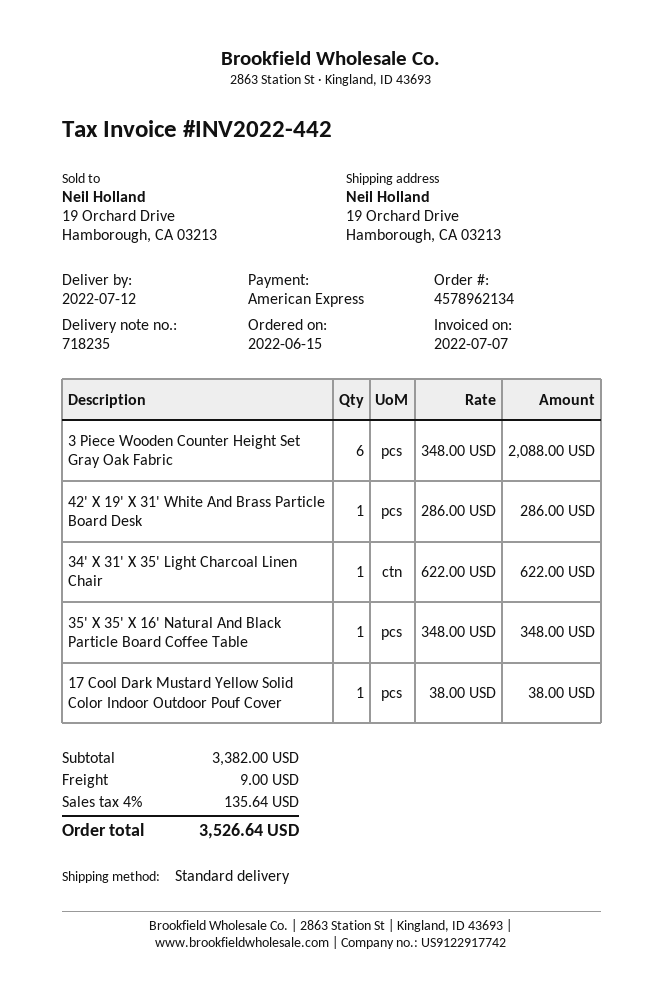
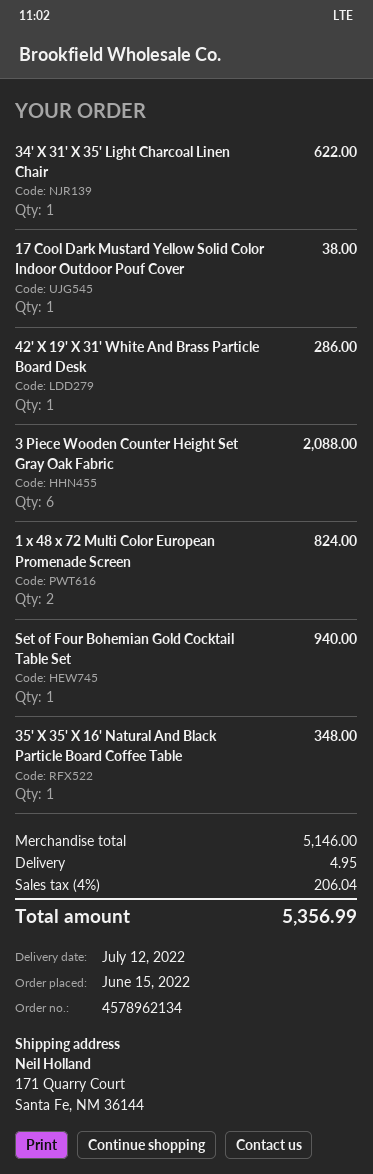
ship to: 19 Orchard Drive, Hamborough, CA 03213 -> 171 Quarry Court, Santa Fe, NM 36144
1 x 48 x 72 Multi Color European Promenade Screen: none -> 2 for 824.00
Set of Four Bohemian Gold Cocktail Table Set: none -> 1 for 940.00
subtotal: 3382.00 -> 5146.00
shipping: 9.00 -> 4.95
tax: 4% = 135.64 -> 4% = 206.04
total: 3526.64 -> 5356.99

